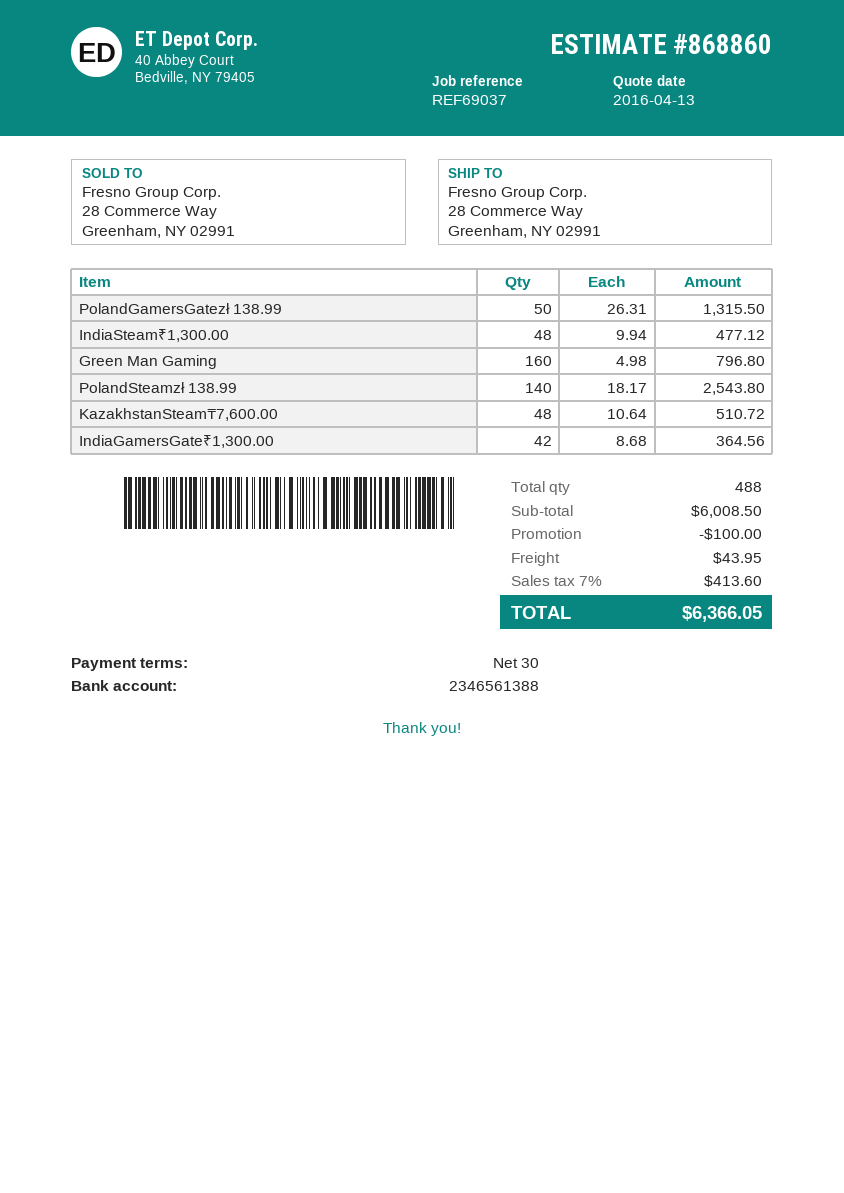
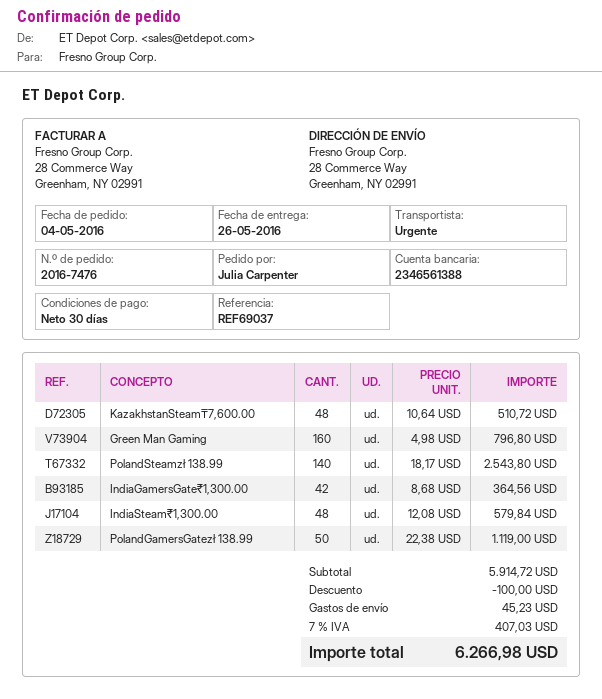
PolandGamersGatezł 138.99: 50 x 26.31 = 1315.50 -> 50 x 22.38 = 1119.00
IndiaSteam₹1,300.00: 48 x 9.94 = 477.12 -> 48 x 12.08 = 579.84
subtotal: 6008.50 -> 5914.72
shipping: 43.95 -> 45.23
tax: 7% = 413.60 -> 7% = 407.03
total: 6366.05 -> 6266.98

